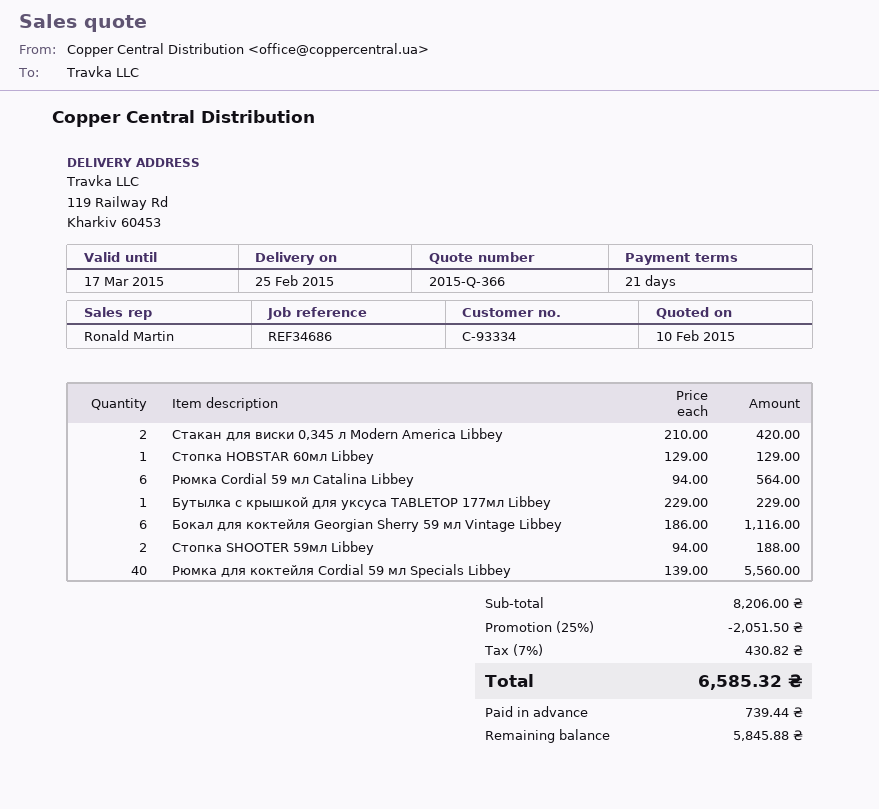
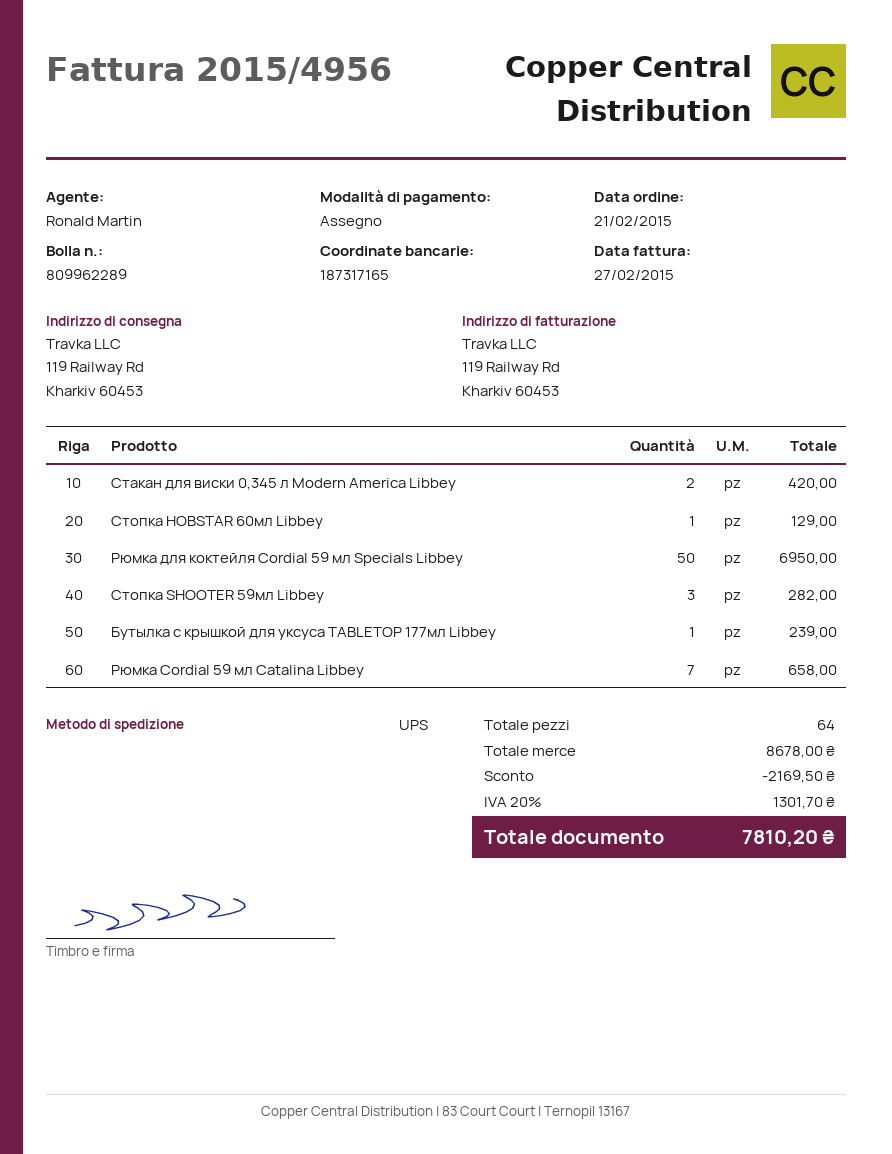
Рюмка Cordial 59 мл Catalina Libbey: 6 for 564.00 -> 7 for 658.00
Бутылка с крышкой для уксуса TABLETOP 177мл Libbey: 1 for 229.00 -> 1 for 239.00
Бокал для коктейля Georgian Sherry 59 мл Vintage Libbey: 6 for 1116.00 -> none
Стопка SHOOTER 59мл Libbey: 2 for 188.00 -> 3 for 282.00
Рюмка для коктейля Cordial 59 мл Specials Libbey: 40 for 5560.00 -> 50 for 6950.00
subtotal: 8206.00 -> 8678.00
discount: 2051.50 -> 2169.50
tax: 7% = 430.82 -> 20% = 1301.70
total: 6585.32 -> 7810.20

